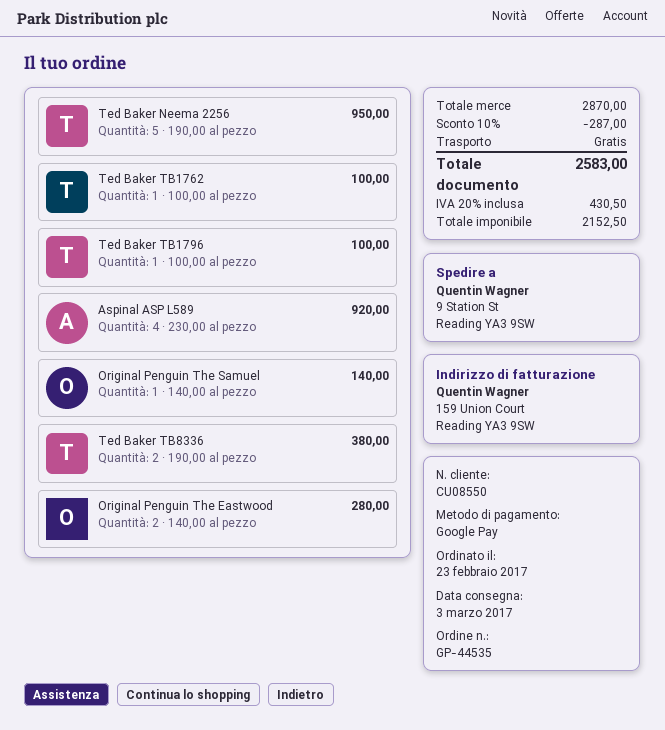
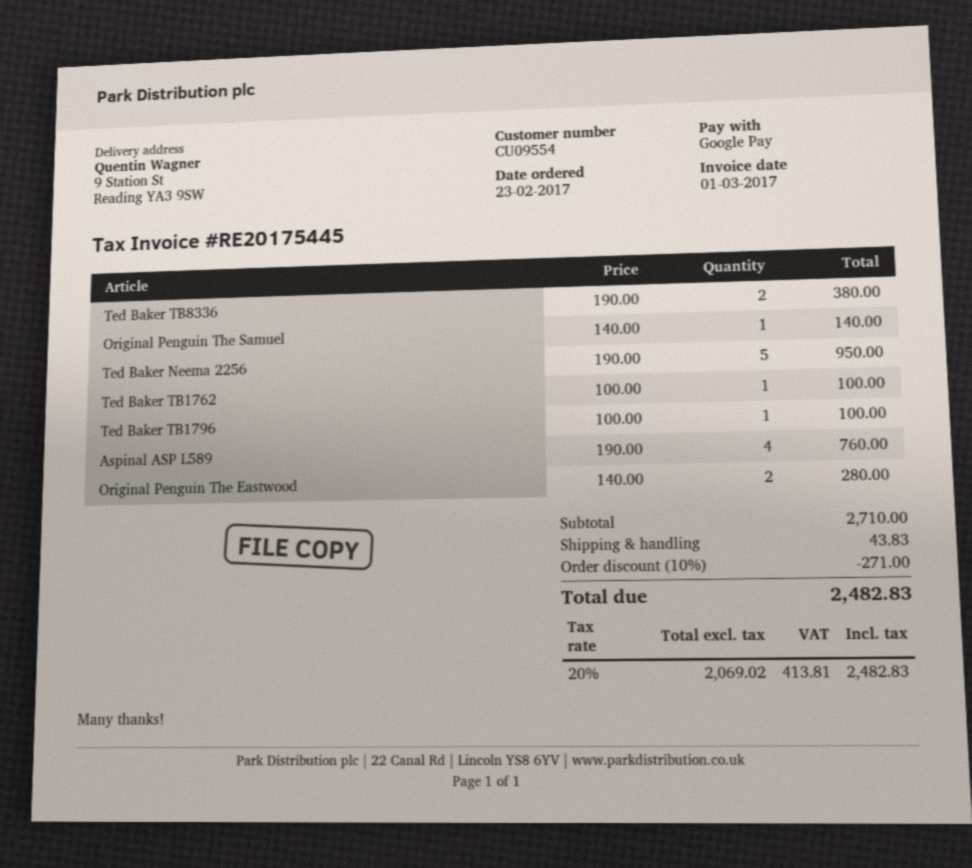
customer number: CU08550 -> CU09554
Aspinal ASP L589: 4 x 230.00 = 920.00 -> 4 x 190.00 = 760.00
subtotal: 2870.00 -> 2710.00
discount: 10% = 287.00 -> 10% = 271.00
shipping: 0.00 -> 43.83
net: 2152.50 -> 2069.02
tax: 20% = 430.50 -> 20% = 413.81
total: 2583.00 -> 2482.83

